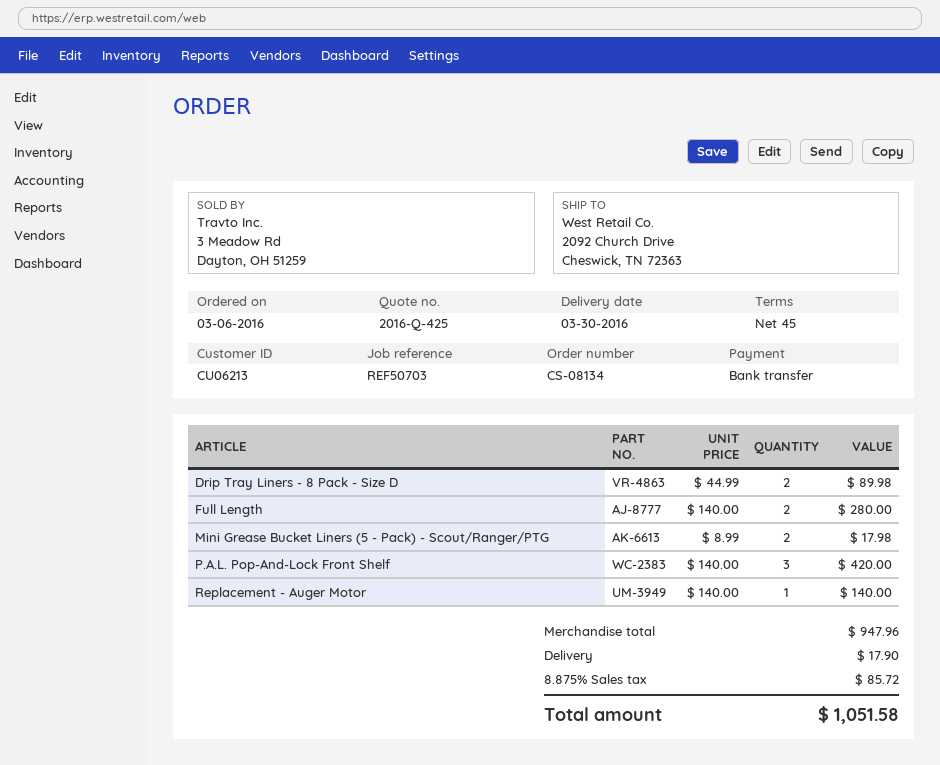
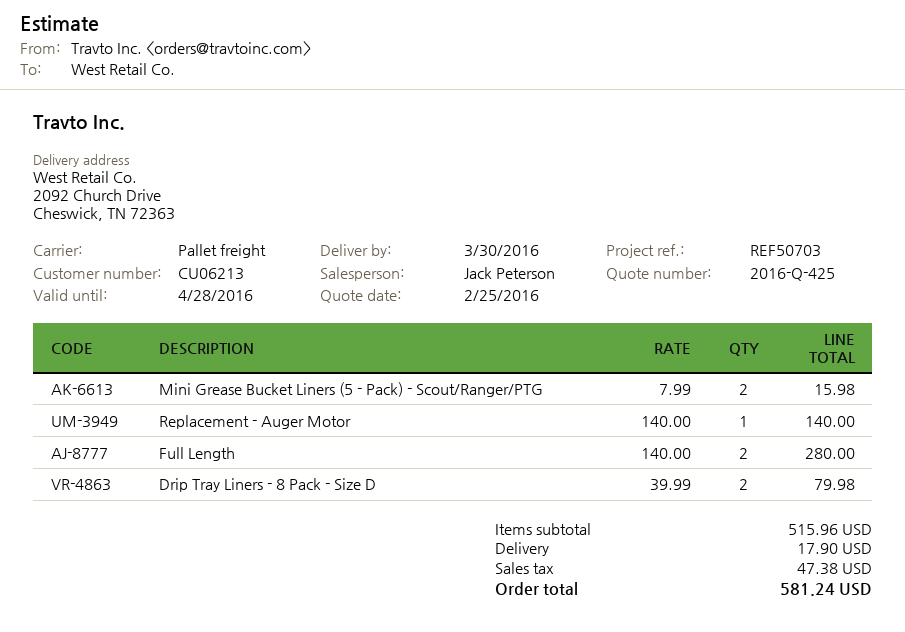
Drip Tray Liners - 8 Pack - Size D: 2 x 44.99 = 89.98 -> 2 x 39.99 = 79.98
Mini Grease Bucket Liners (5 - Pack) - Scout/Ranger/PTG: 2 x 8.99 = 17.98 -> 2 x 7.99 = 15.98
P.A.L. Pop-And-Lock Front Shelf: 3 x 140.00 = 420.00 -> none
subtotal: 947.96 -> 515.96
tax: 85.72 -> 47.38
total: 1051.58 -> 581.24

